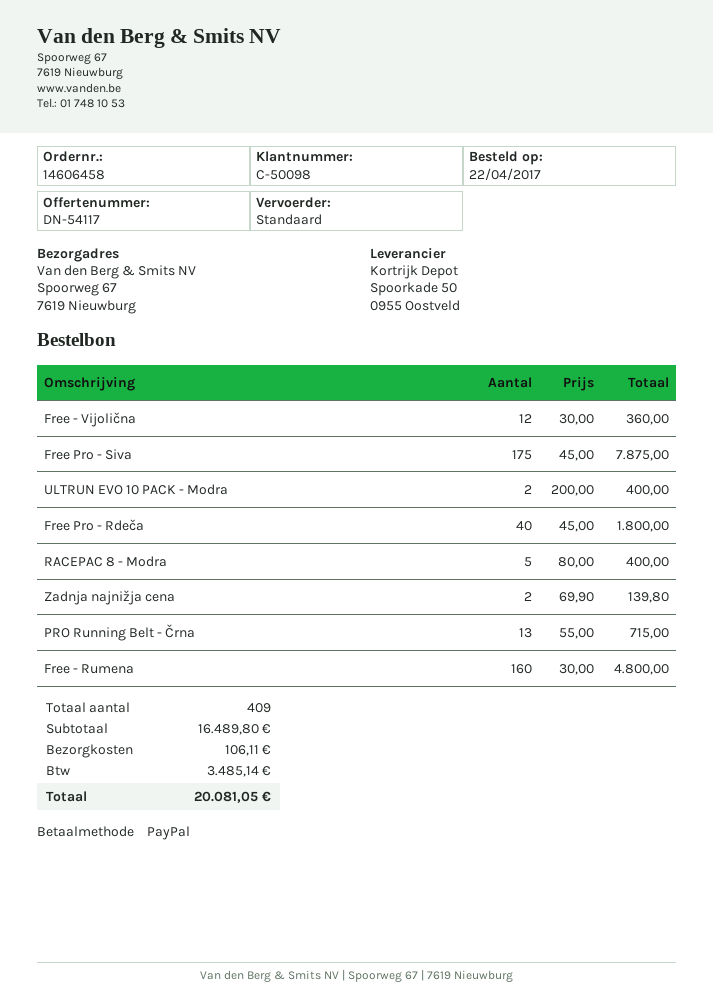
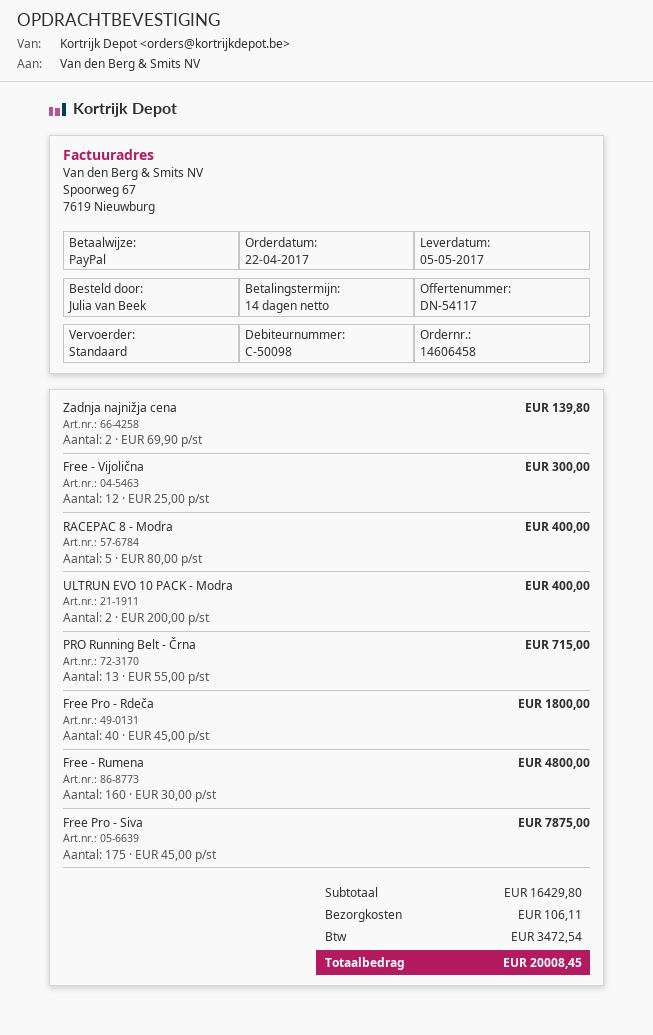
Free - Vijolična: 12 x 30.00 = 360.00 -> 12 x 25.00 = 300.00
subtotal: 16489.80 -> 16429.80
tax: 3485.14 -> 3472.54
total: 20081.05 -> 20008.45

